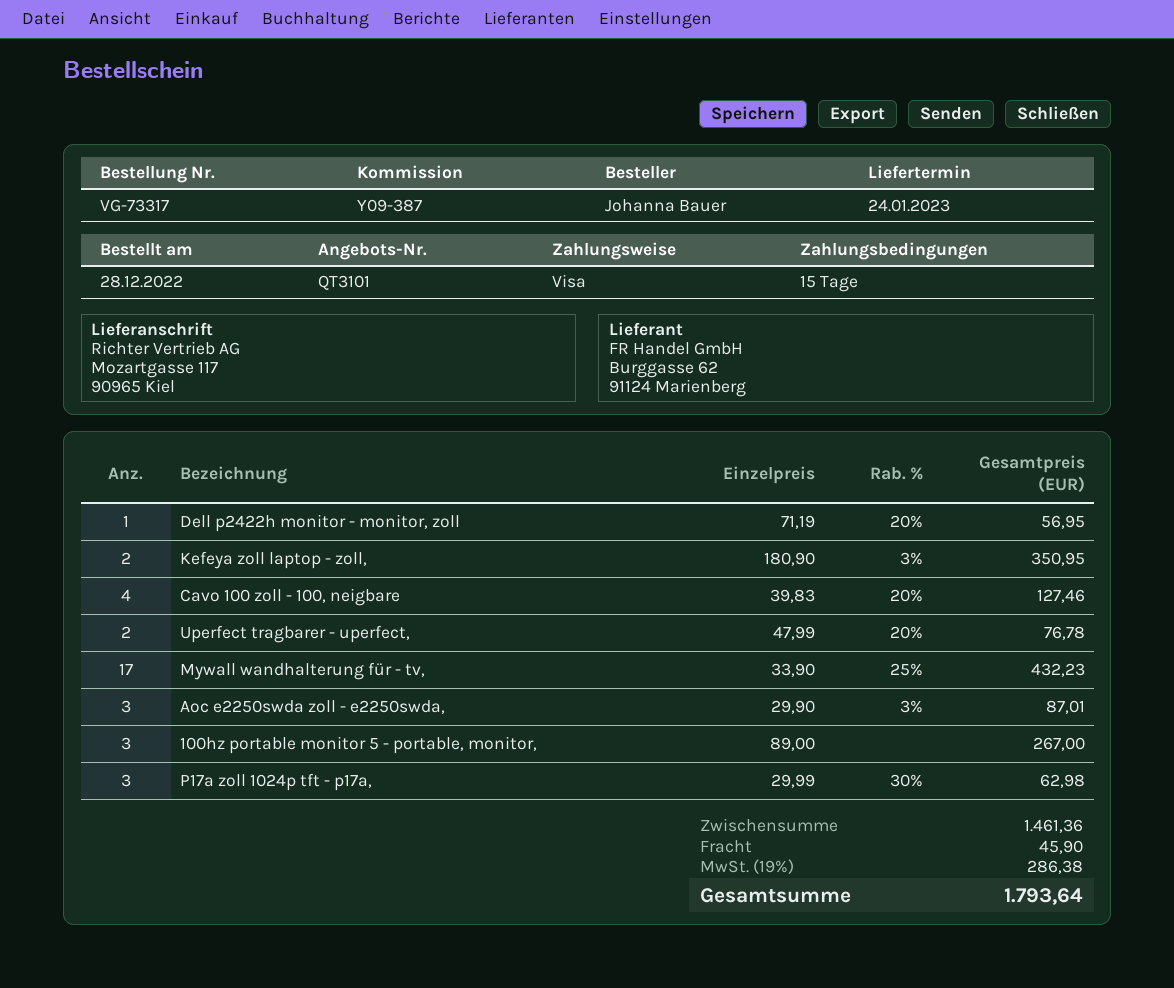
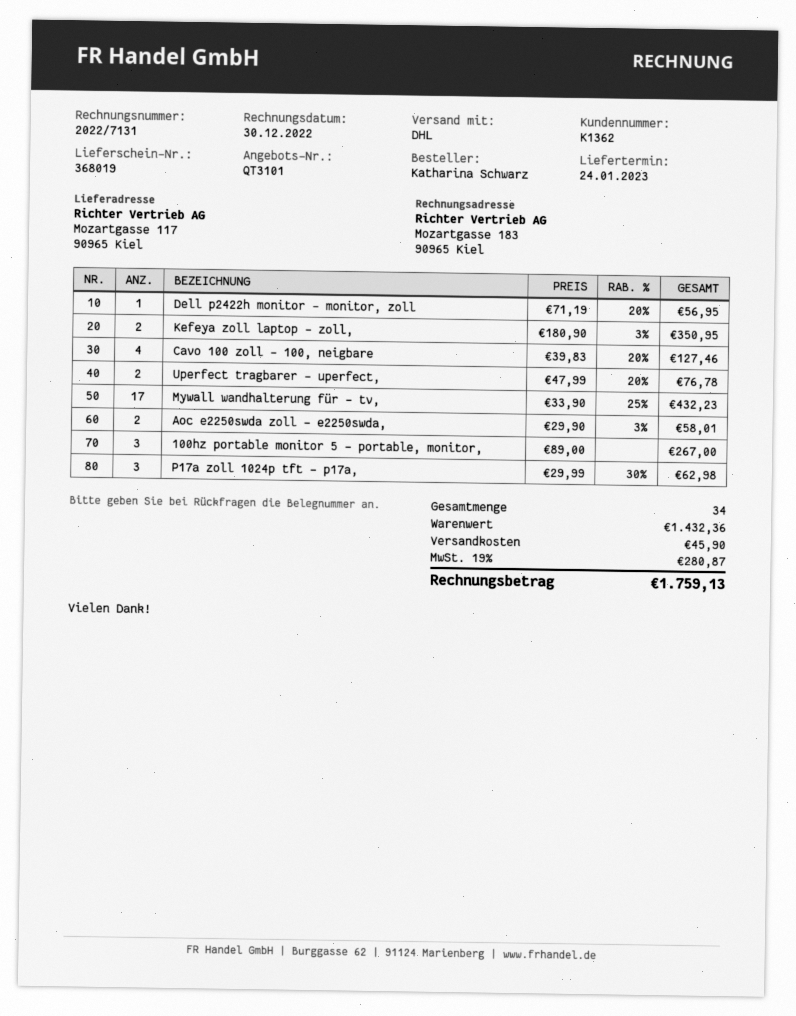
ordered by: Johanna Bauer -> Katharina Schwarz
Aoc e2250swda zoll - e2250swda,: 3 x 29.90 - 3% = 87.01 -> 2 x 29.90 - 3% = 58.01
subtotal: 1461.36 -> 1432.36
tax: 19% = 286.38 -> 19% = 280.87
total: 1793.64 -> 1759.13

